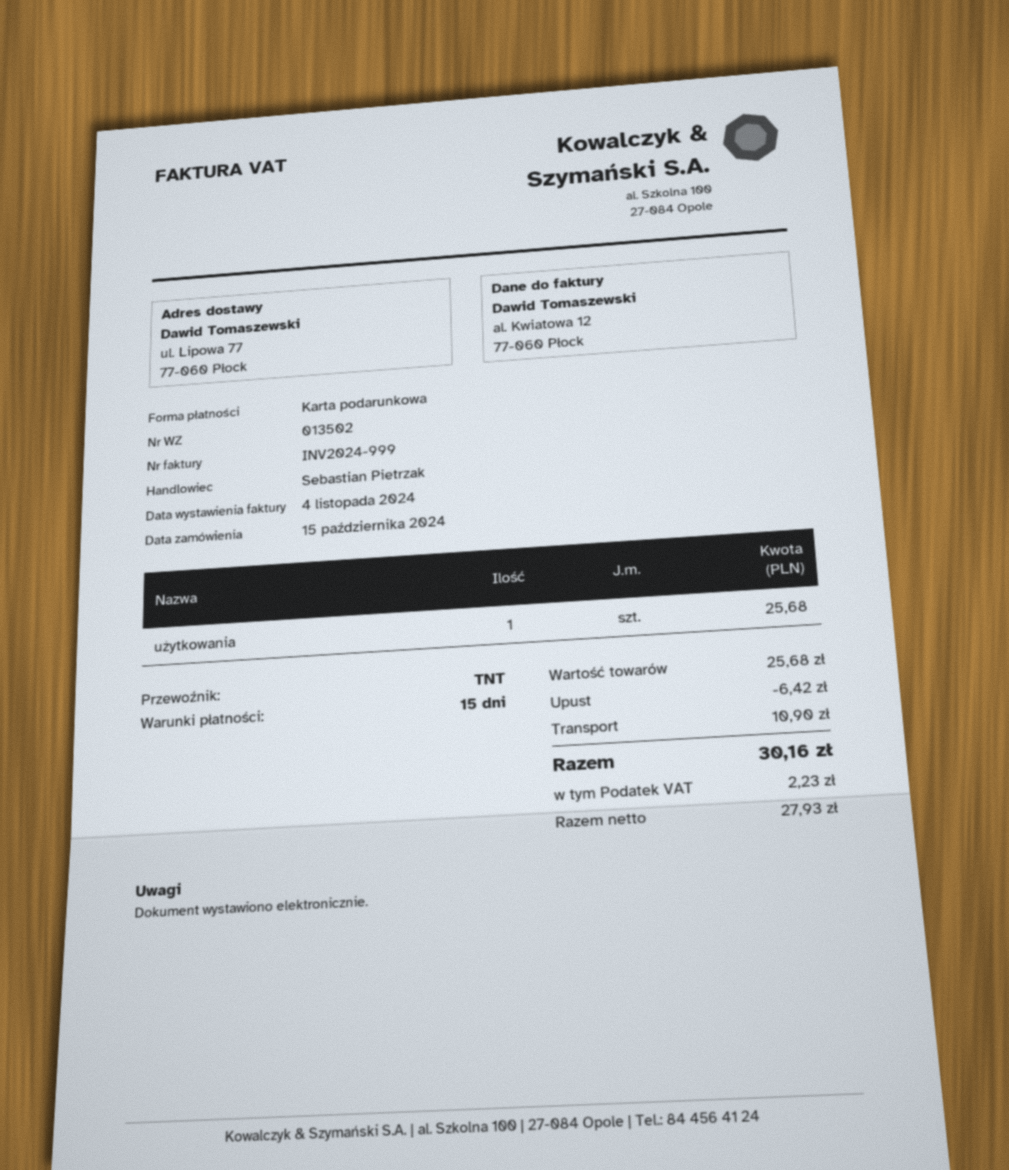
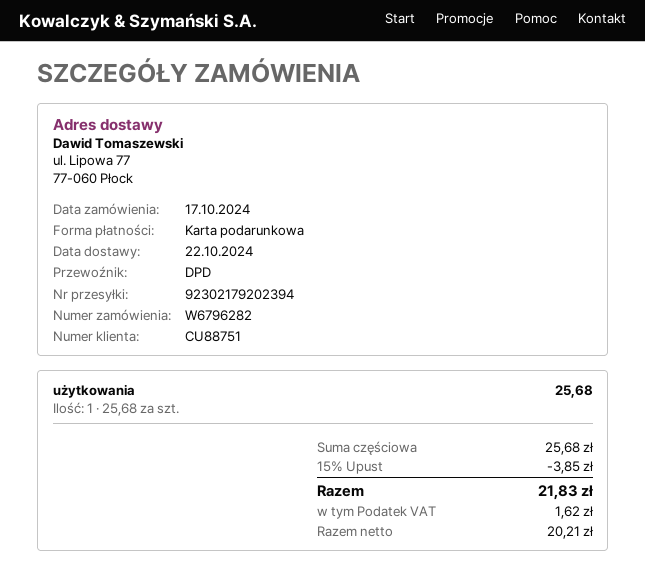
order date: 2024-10-15 -> 2024-10-17
shipping method: TNT -> DPD
discount: 6.42 -> 3.85
shipping: 10.90 -> none
net: 27.93 -> 20.21
tax: 2.23 -> 1.62
total: 30.16 -> 21.83

